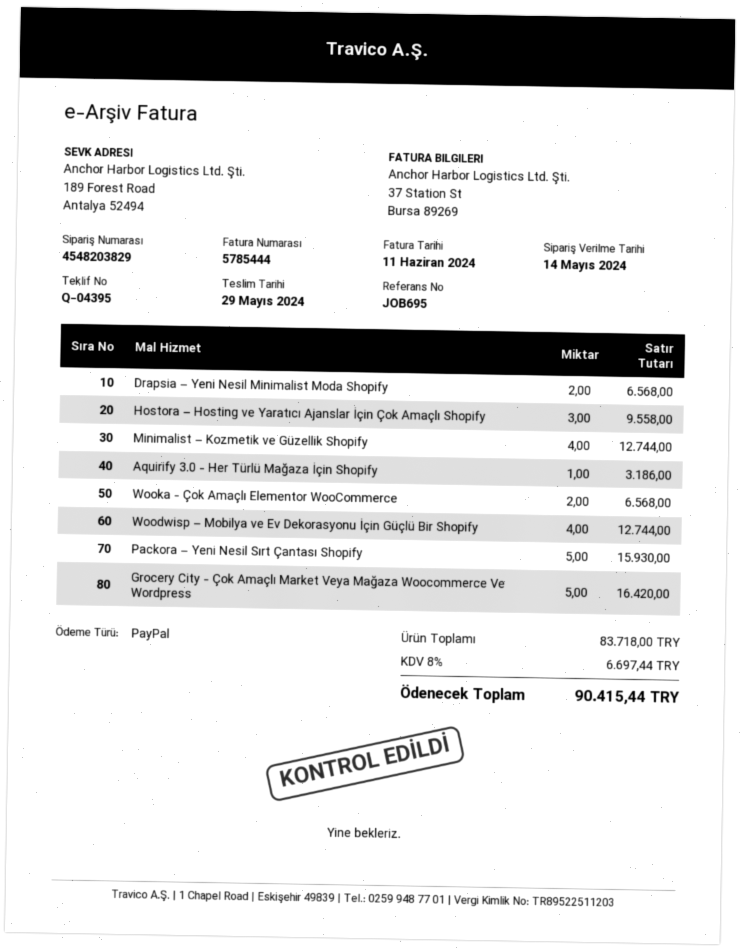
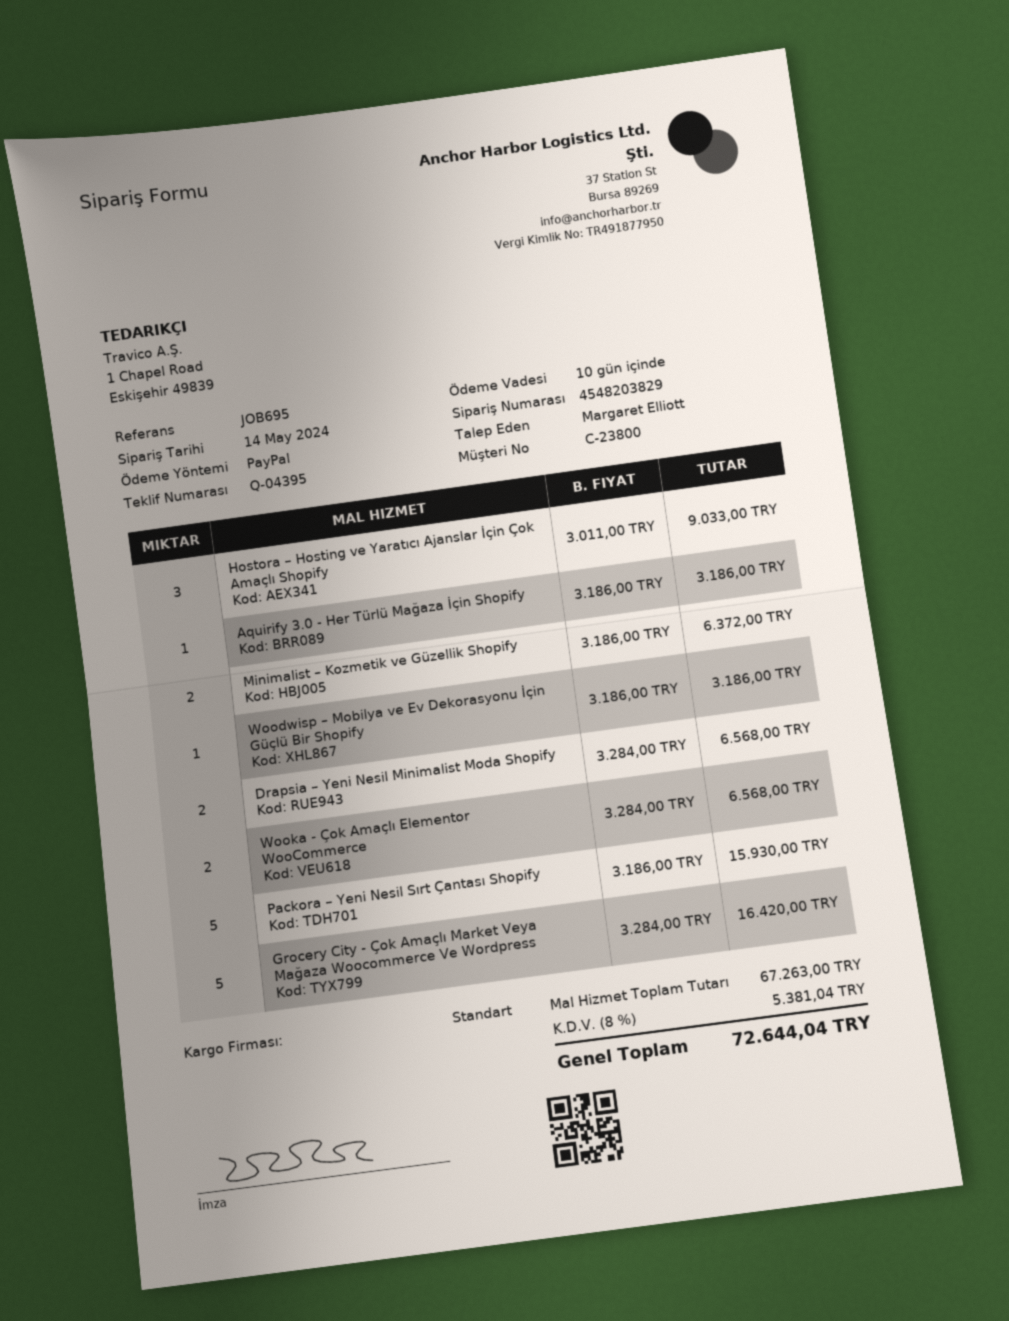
Hostora – Hosting ve Yaratıcı Ajanslar İçin Çok Amaçlı Shopify: 3 for 9558.00 -> 3 for 9033.00
Minimalist – Kozmetik ve Güzellik Shopify: 4 for 12744.00 -> 2 for 6372.00
Woodwisp – Mobilya ve Ev Dekorasyonu İçin Güçlü Bir Shopify: 4 for 12744.00 -> 1 for 3186.00
subtotal: 83718.00 -> 67263.00
tax: 8% = 6697.44 -> 8% = 5381.04
total: 90415.44 -> 72644.04

